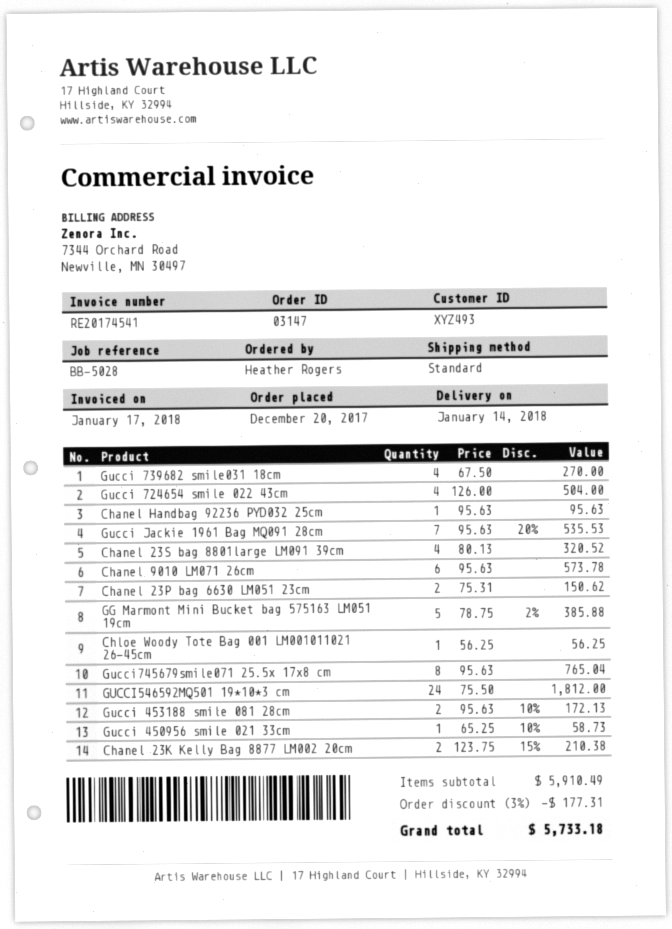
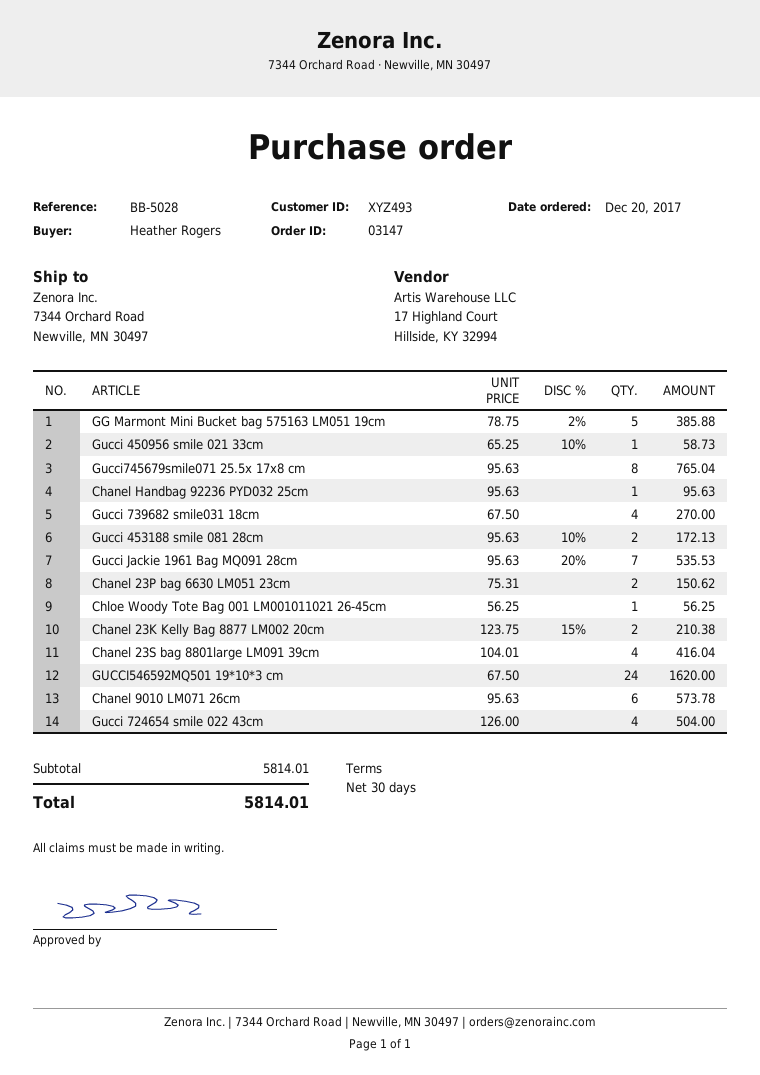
Chanel 23S bag 8801large LM091 39cm: 4 x 80.13 = 320.52 -> 4 x 104.01 = 416.04
GUCCI546592MQ501 19*10*3 cm: 24 x 75.50 = 1812.00 -> 24 x 67.50 = 1620.00
subtotal: 5910.49 -> 5814.01
discount: 3% = 177.31 -> none
total: 5733.18 -> 5814.01

